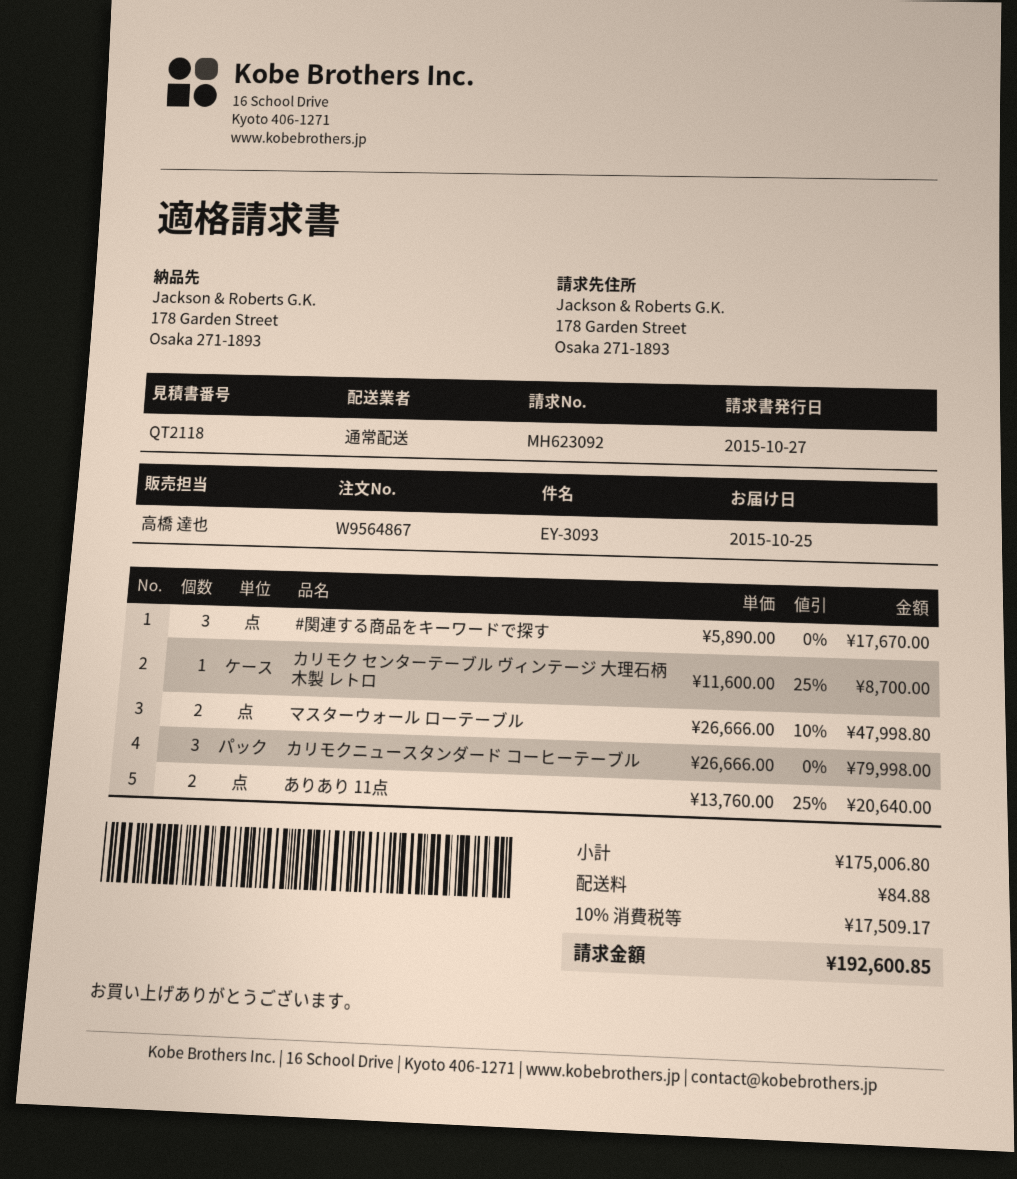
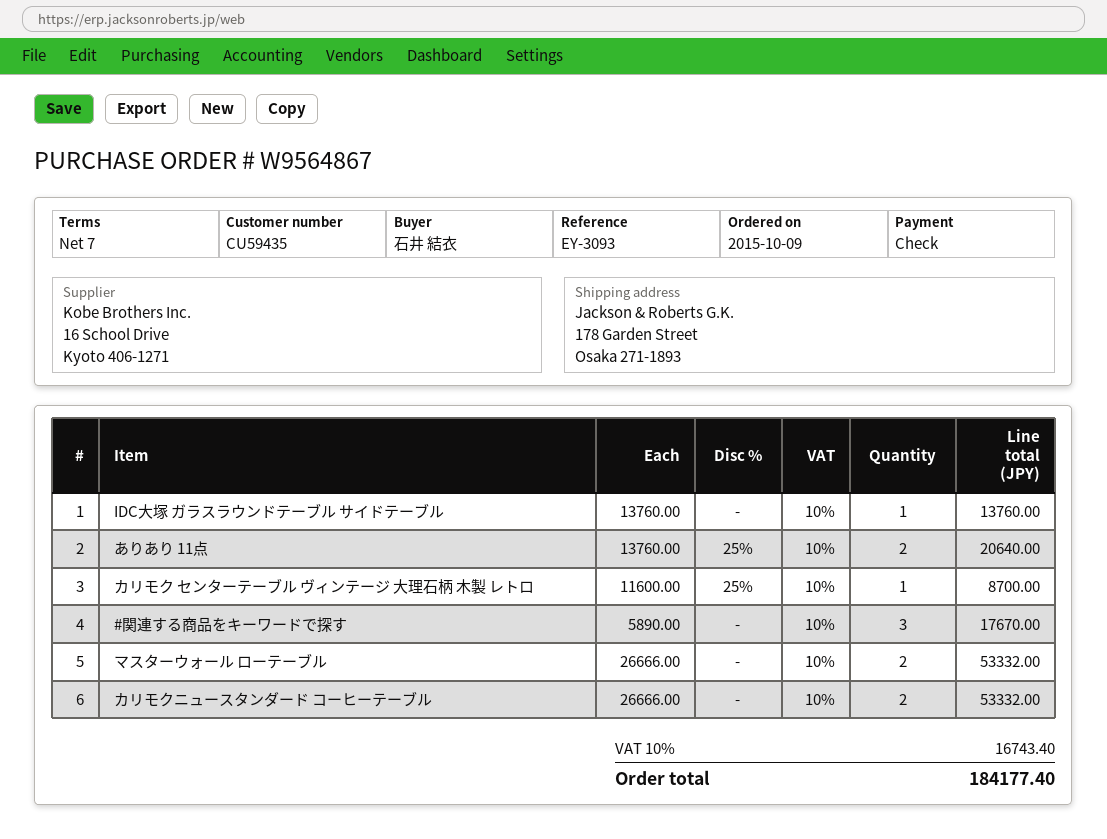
マスターウォール ローテーブル: 2 x 26666.00 - 10% = 47998.80 -> 2 x 26666.00 = 53332.00
カリモクニュースタンダード コーヒーテーブル: 3 x 26666.00 = 79998.00 -> 2 x 26666.00 = 53332.00
IDC大塚 ガラスラウンドテーブル サイドテーブル: none -> 1 x 13760.00 = 13760.00
shipping: 84.88 -> none
tax: 10% = 17509.17 -> 10% = 16743.40
total: 192600.85 -> 184177.40

